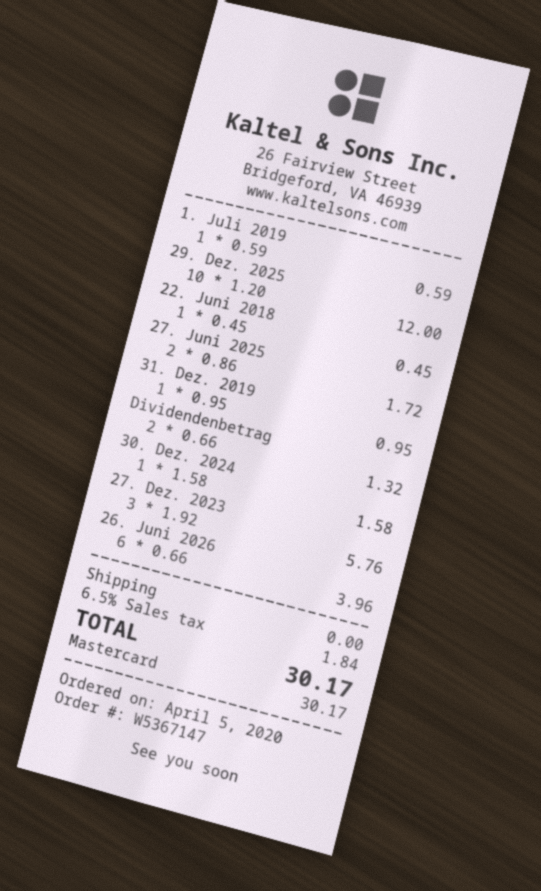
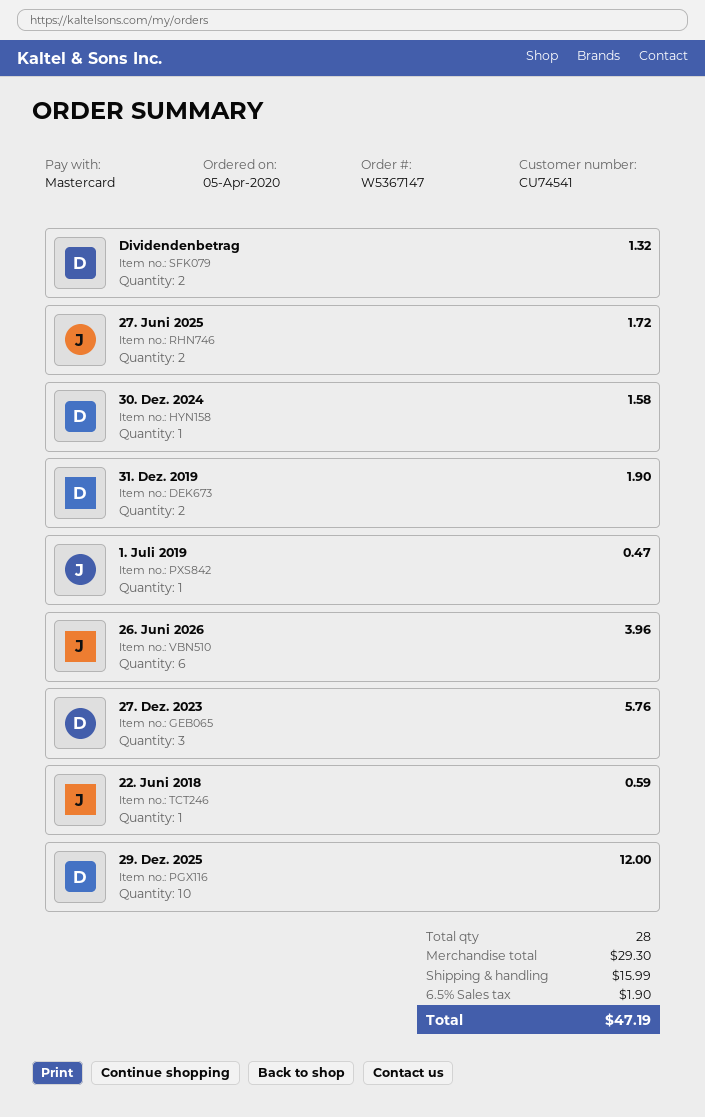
1. Juli 2019: 1 for 0.59 -> 1 for 0.47
22. Juni 2018: 1 for 0.45 -> 1 for 0.59
31. Dez. 2019: 1 for 0.95 -> 2 for 1.90
shipping: 0.00 -> 15.99
tax: 6.5% = 1.84 -> 6.5% = 1.90
total: 30.17 -> 47.19

